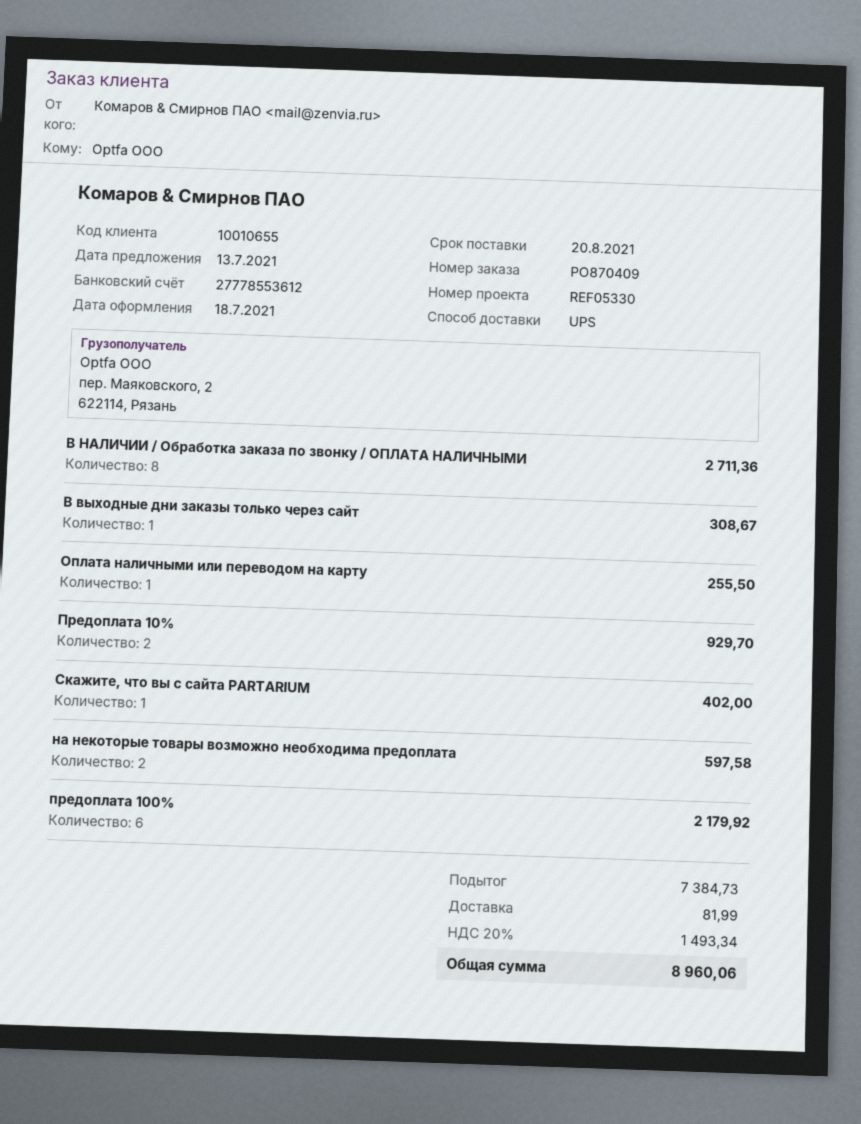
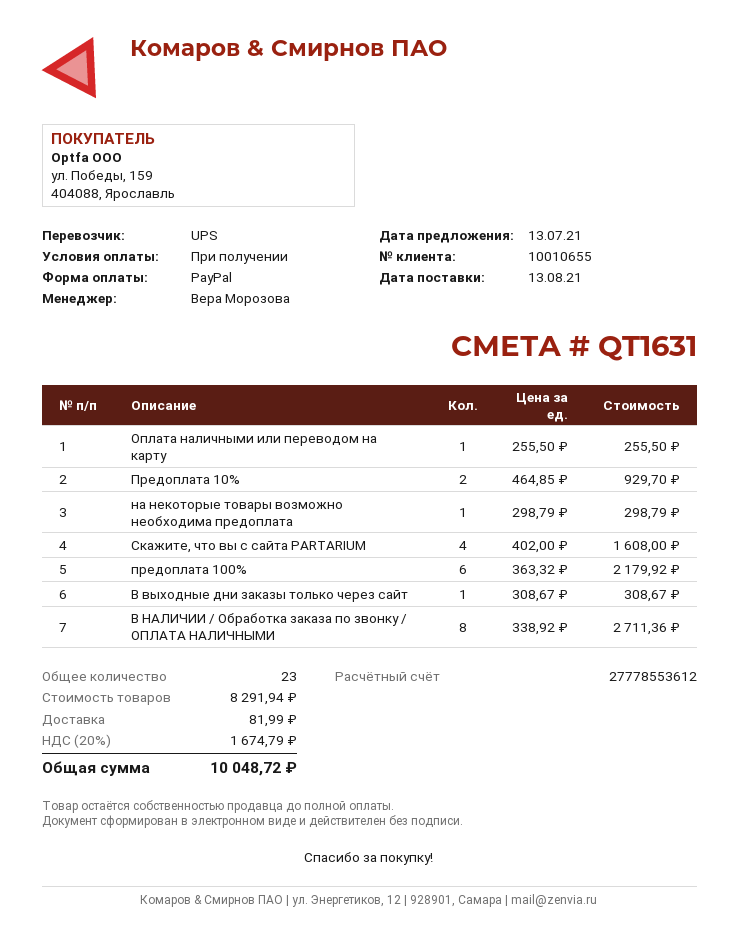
delivery date: 2021-08-20 -> 2021-08-13
Скажите, что вы с сайта PARTARIUM: 1 for 402.00 -> 4 for 1608.00
на некоторые товары возможно необходима предоплата: 2 for 597.58 -> 1 for 298.79
subtotal: 7384.73 -> 8291.94
tax: 20% = 1493.34 -> 20% = 1674.79
total: 8960.06 -> 10048.72

